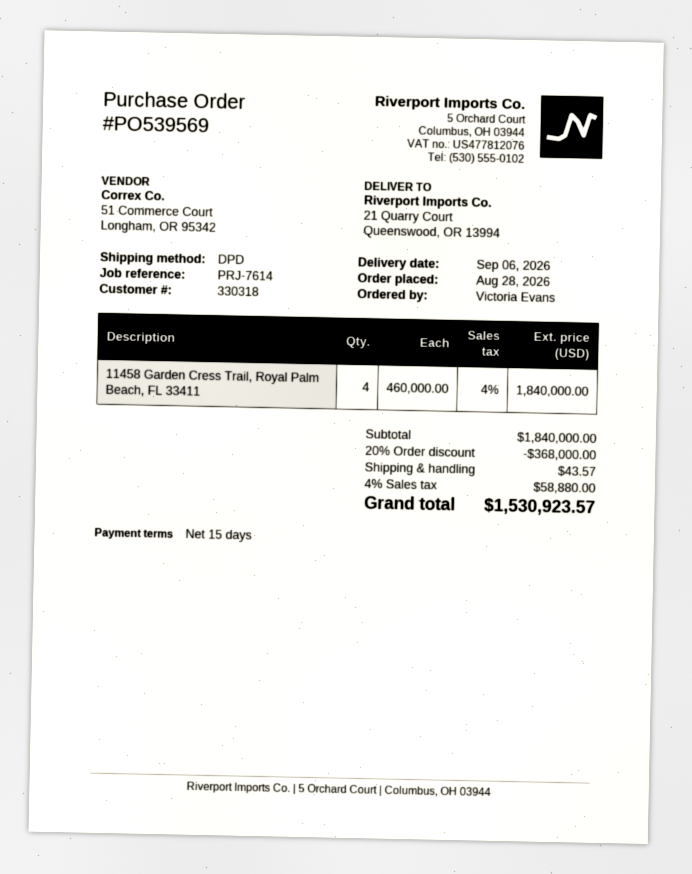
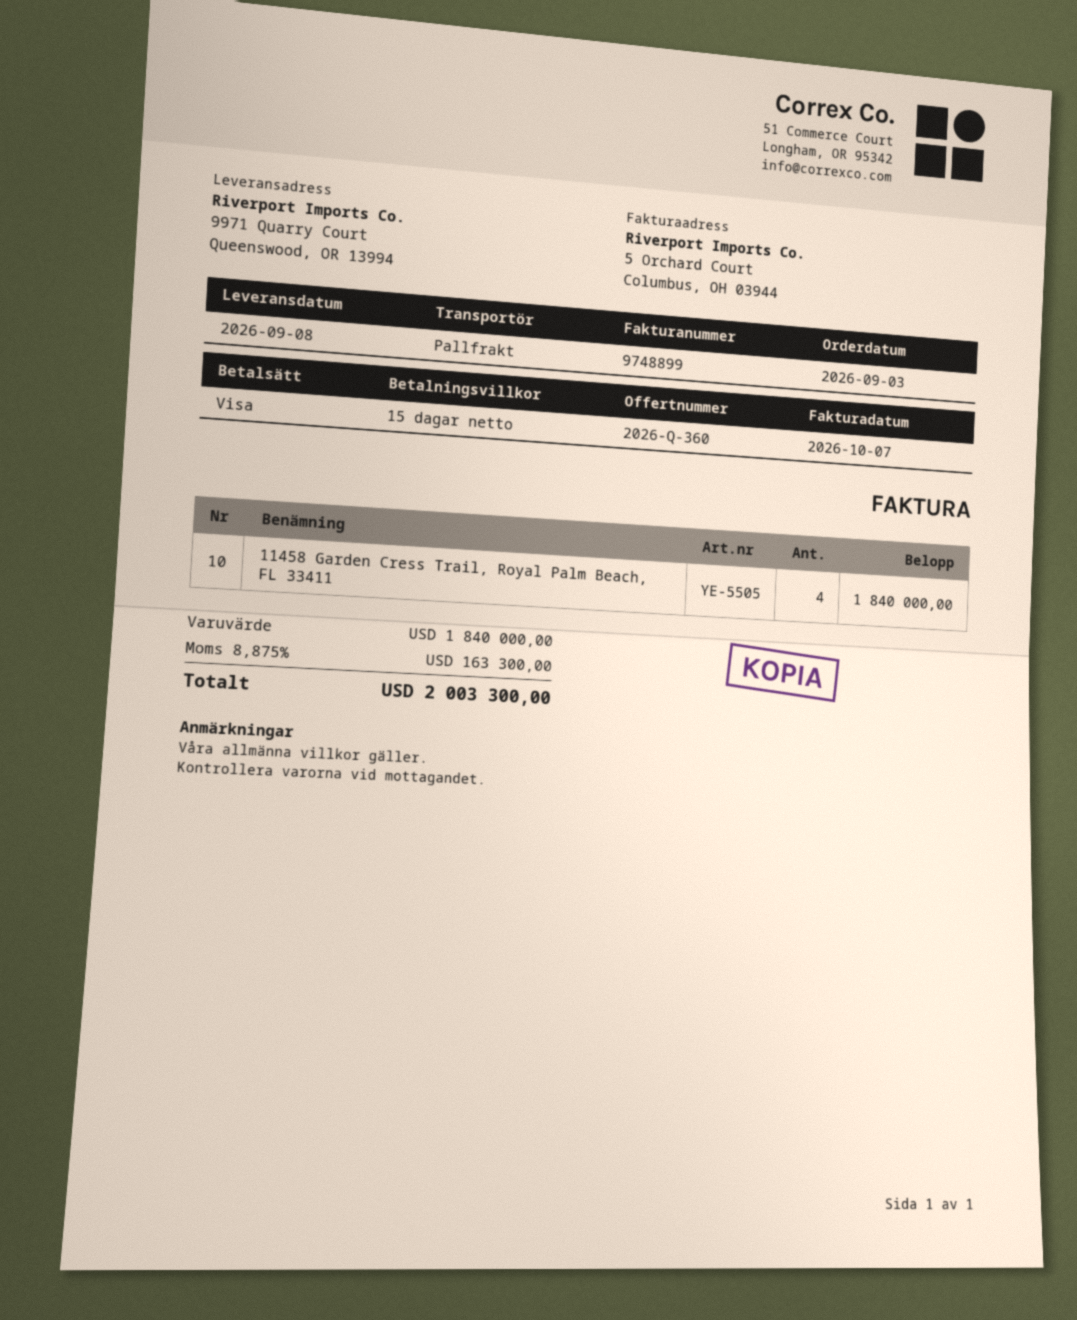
order date: 2026-08-28 -> 2026-09-03
delivery date: 2026-09-06 -> 2026-09-08
shipping method: DPD -> pallet freight
ship to: 21 Quarry Court, Queenswood, OR 13994 -> 9971 Quarry Court, Queenswood, OR 13994
discount: 20% = 368000.00 -> none
shipping: 43.57 -> none
tax: 4% = 58880.00 -> 8.875% = 163300.00
total: 1530923.57 -> 2003300.00

